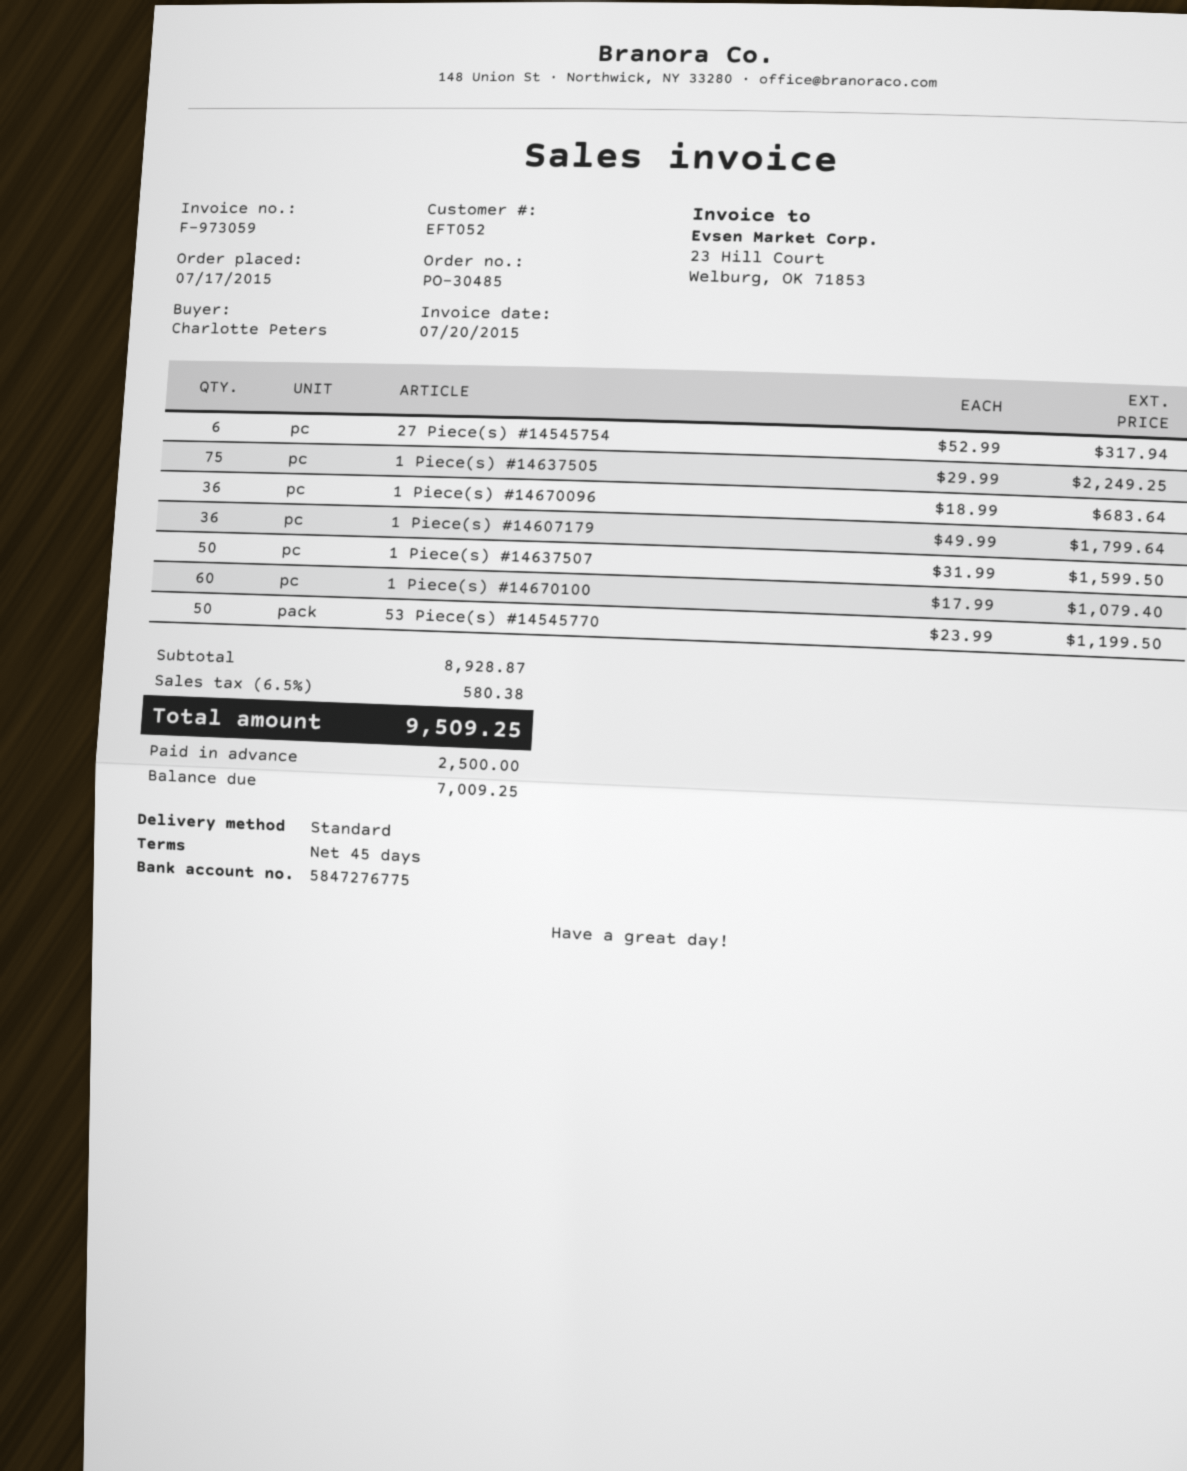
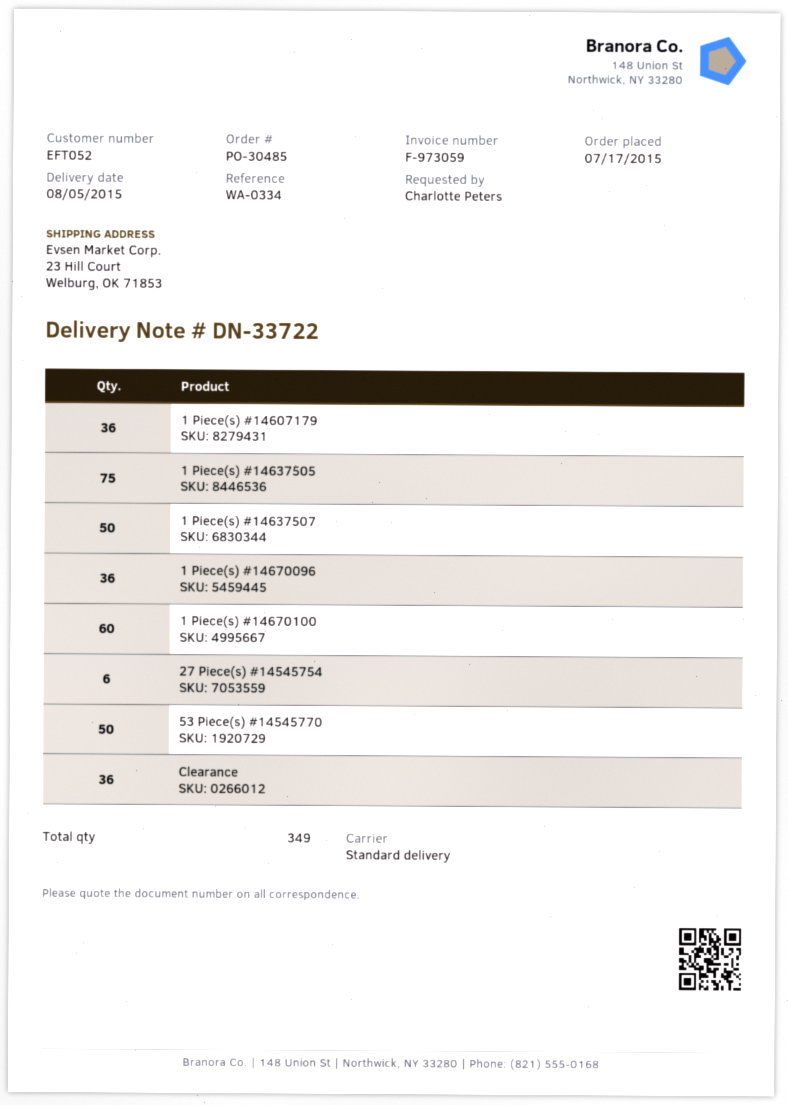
Clearance: none -> 36

